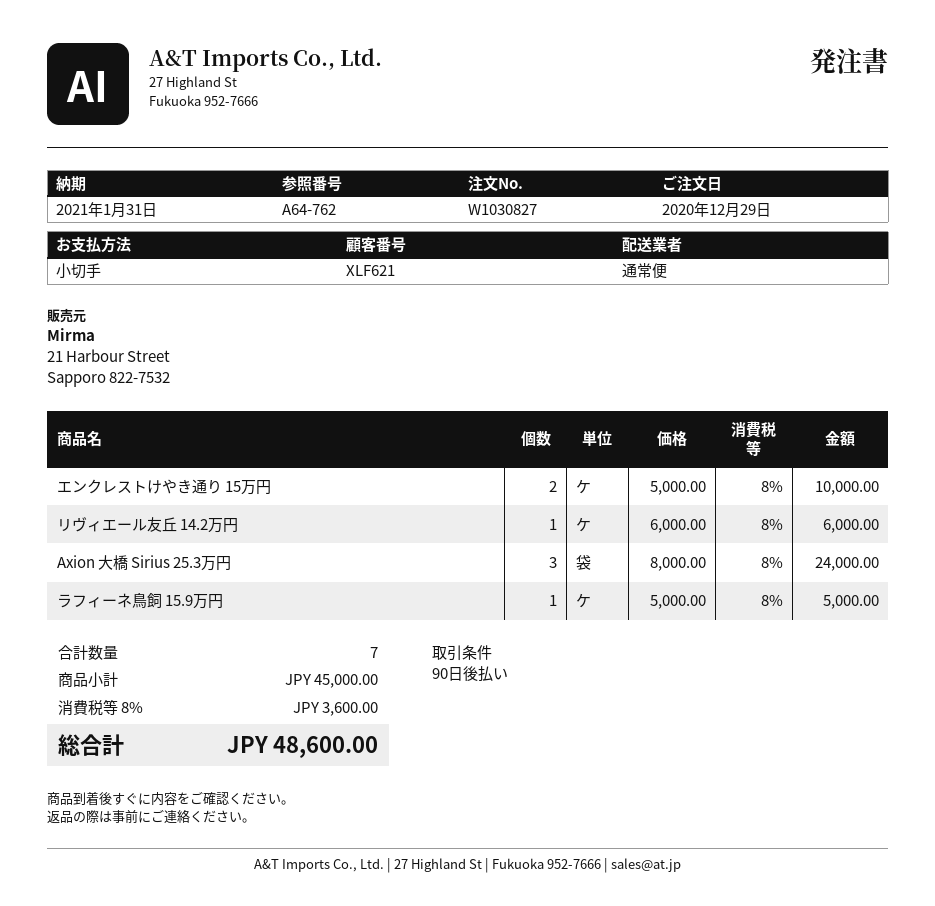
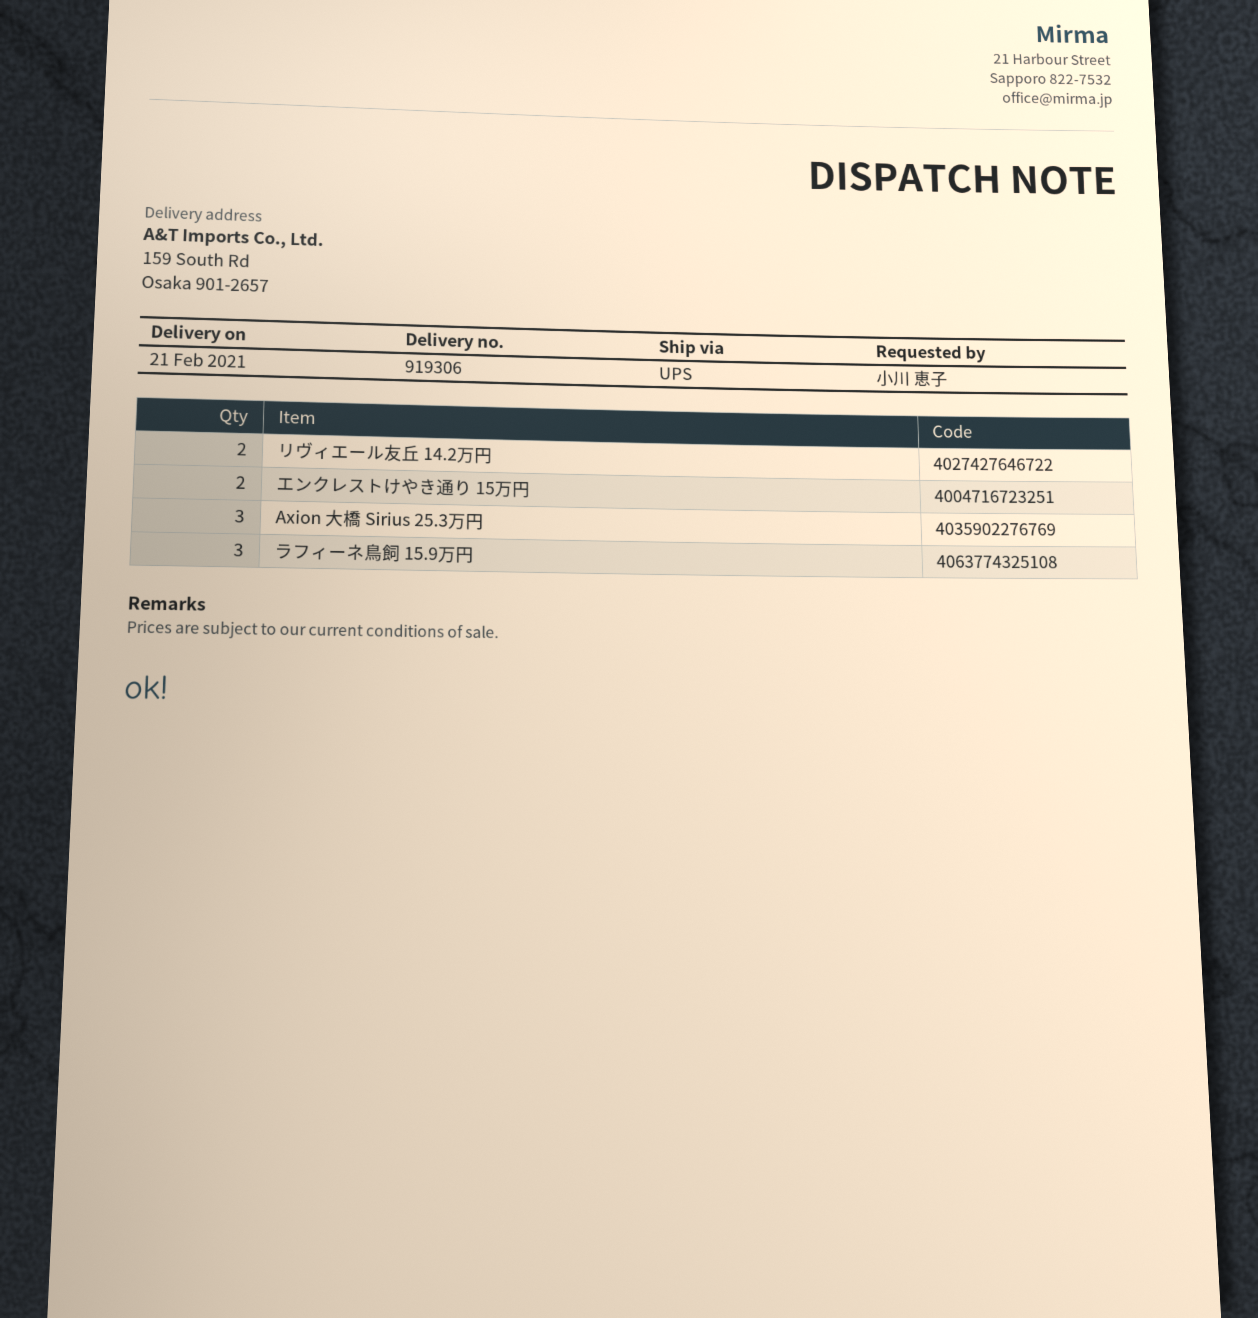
delivery date: 2021-01-31 -> 2021-02-21
shipping method: standard -> UPS
リヴィエール友丘 14.2万円: 1 -> 2
ラフィーネ鳥飼 15.9万円: 1 -> 3

